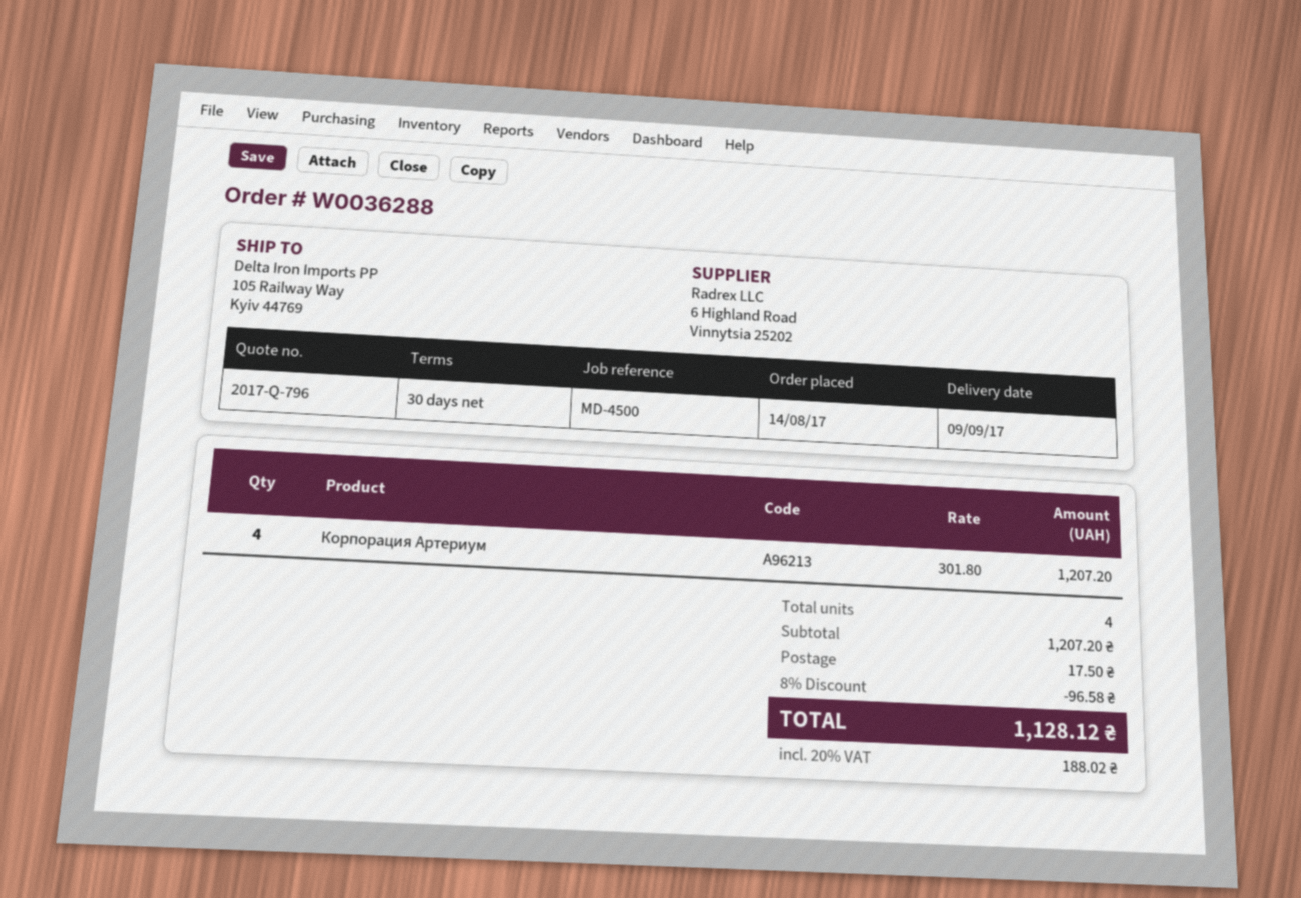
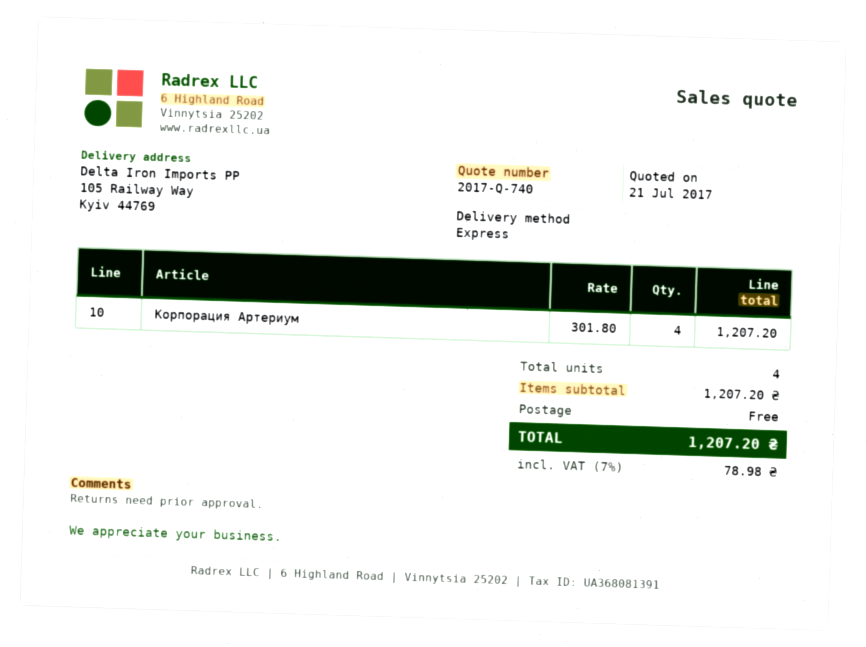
quote number: 2017-Q-796 -> 2017-Q-740
discount: 8% = 96.58 -> none
shipping: 17.50 -> 0.00
tax: 20% = 188.02 -> 7% = 78.98
total: 1128.12 -> 1207.20

